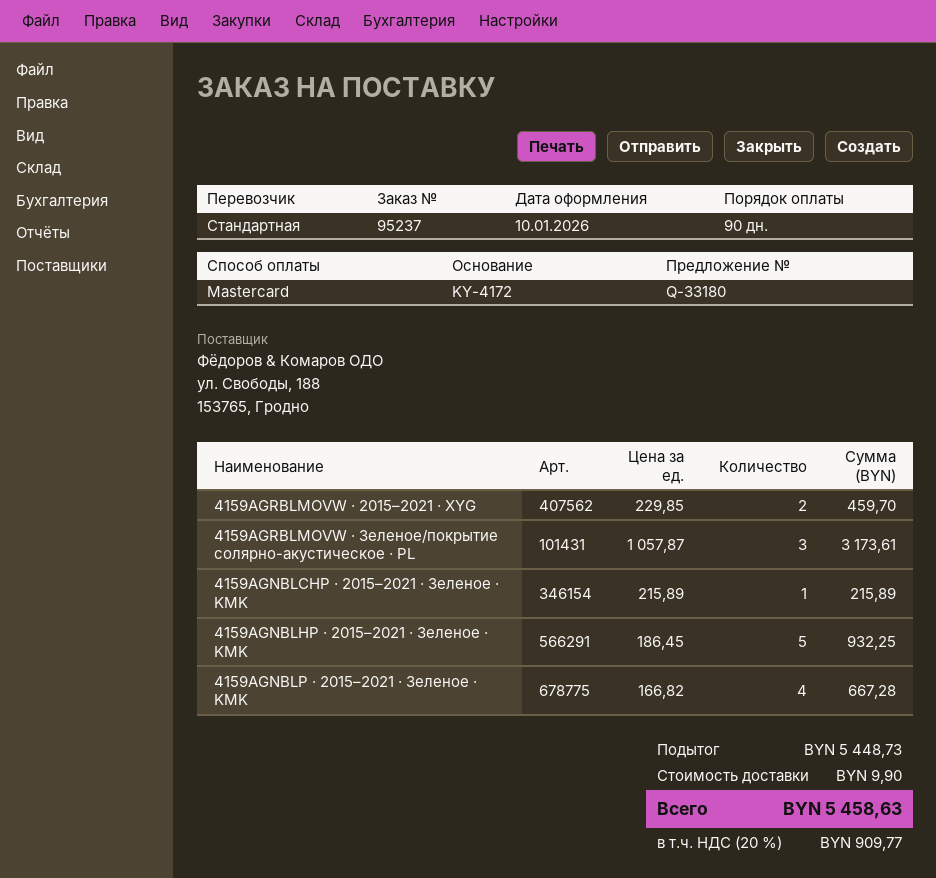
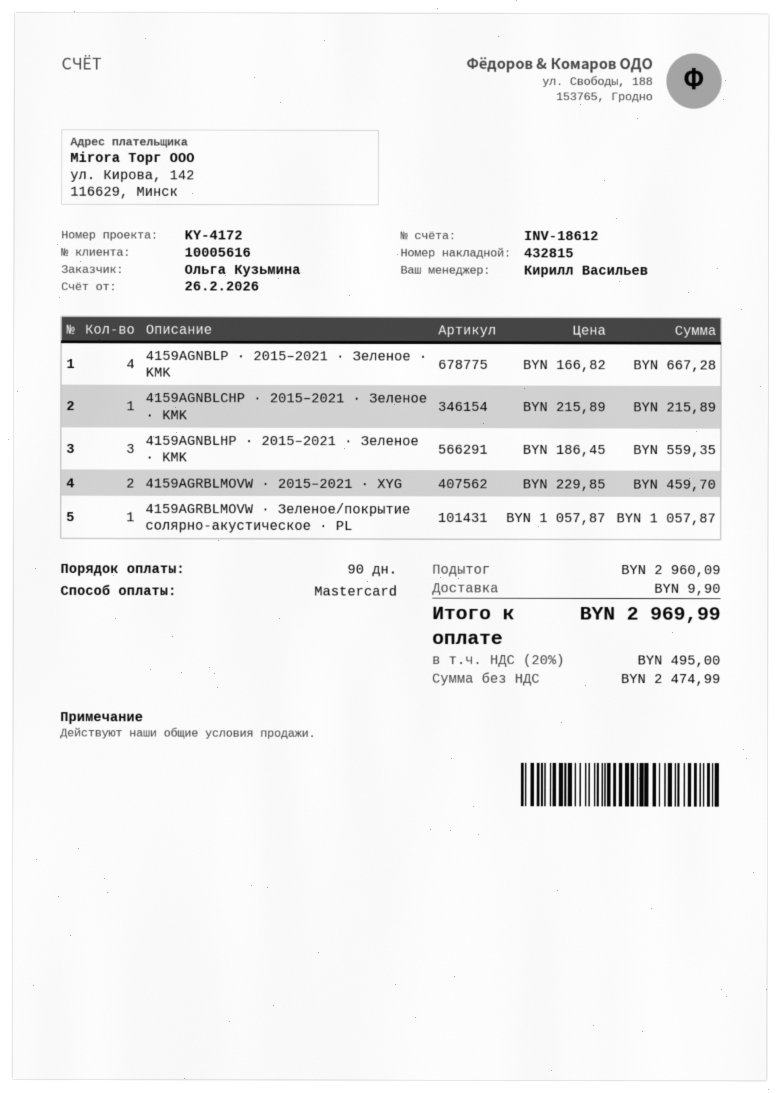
4159AGRBLMOVW · Зеленое/покрытие солярно-акустическое · PL: 3 x 1057.87 = 3173.61 -> 1 x 1057.87 = 1057.87
4159AGNBLHP · 2015–2021 · Зеленое · KMK: 5 x 186.45 = 932.25 -> 3 x 186.45 = 559.35
subtotal: 5448.73 -> 2960.09
tax: 20% = 909.77 -> 20% = 495.00
total: 5458.63 -> 2969.99

